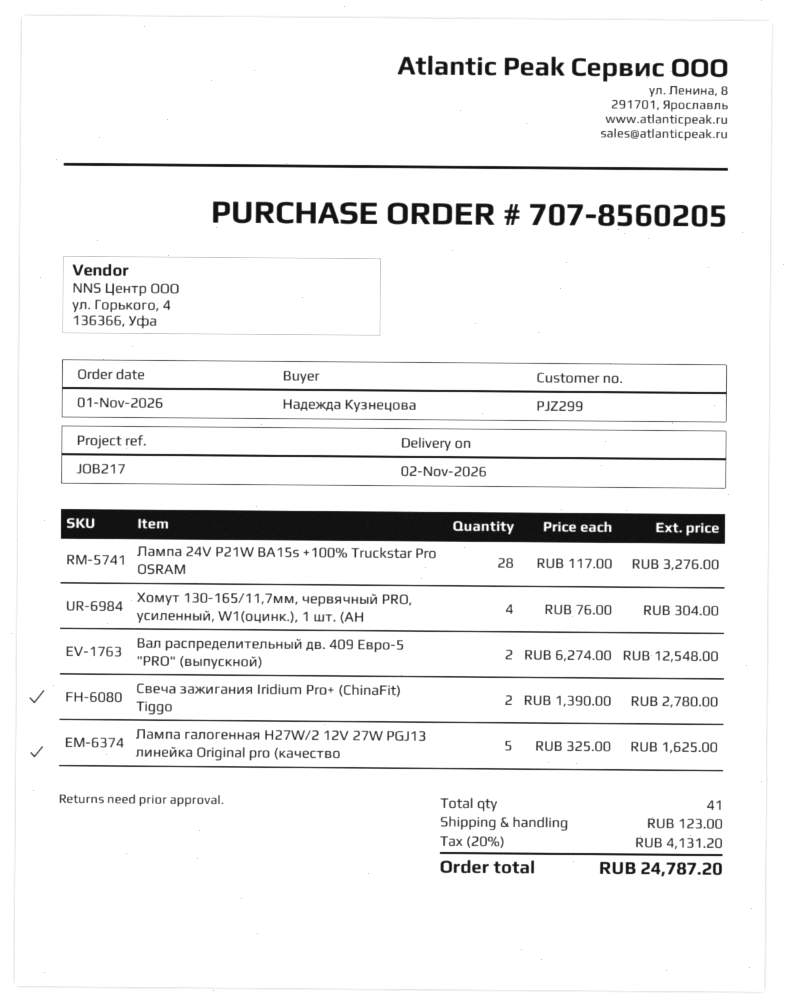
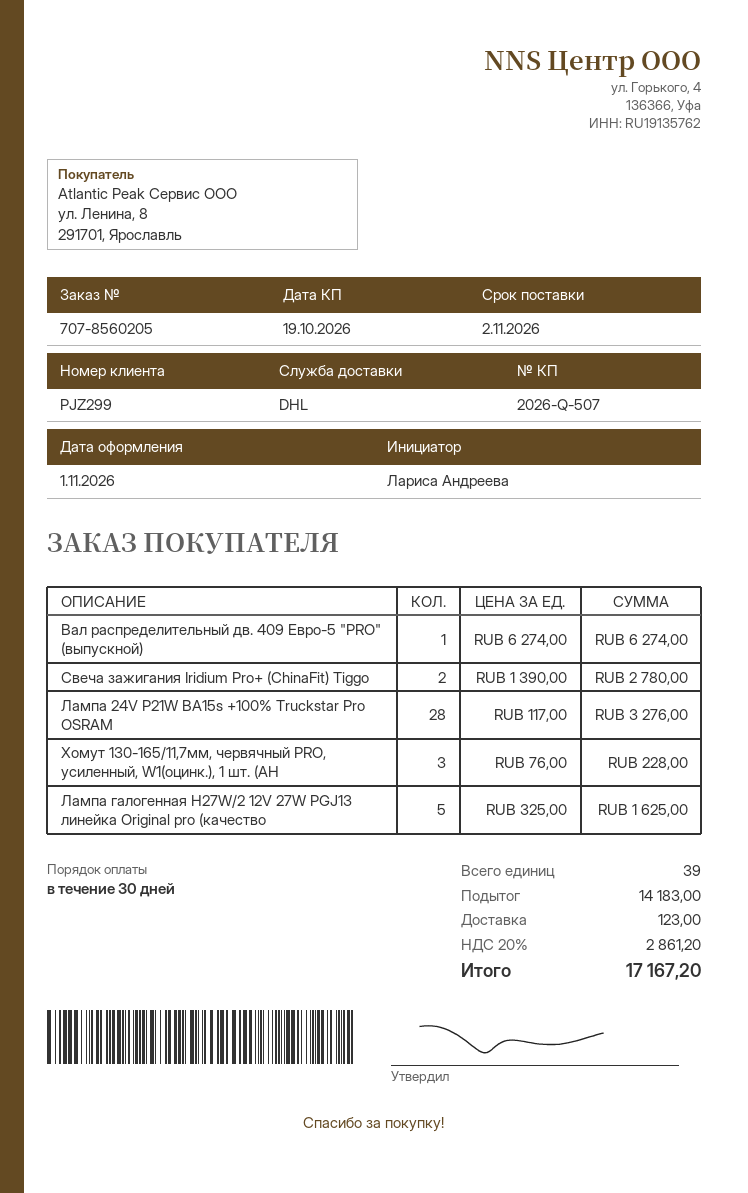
ordered by: Надежда Кузнецова -> Лариса Андреева
Хомут 130-165/11,7мм, червячный PRO, усиленный, W1(оцинк.), 1 шт. (AH: 4 x 76.00 = 304.00 -> 3 x 76.00 = 228.00
Вал распределительный дв. 409 Евро-5 "PRO" (выпускной): 2 x 6274.00 = 12548.00 -> 1 x 6274.00 = 6274.00
total quantity: 41 -> 39
tax: 20% = 4131.20 -> 20% = 2861.20
total: 24787.20 -> 17167.20

